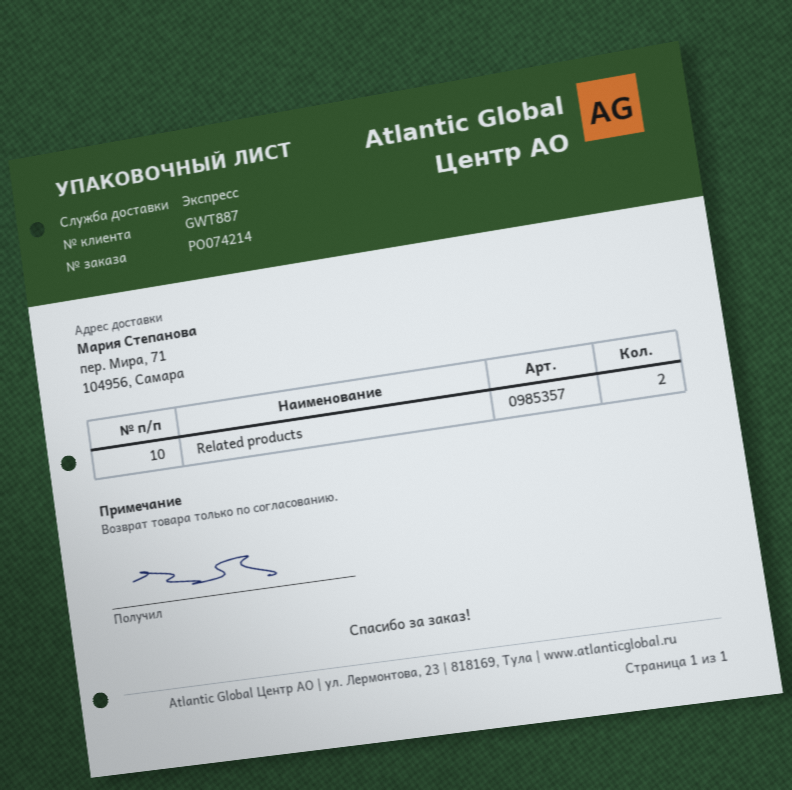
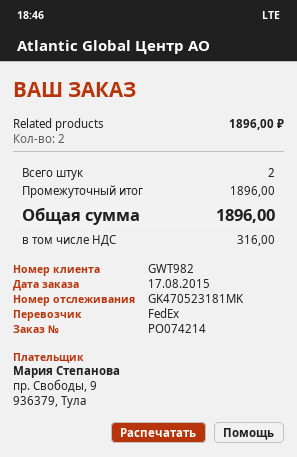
customer number: GWT887 -> GWT982
shipping method: express -> FedEx

